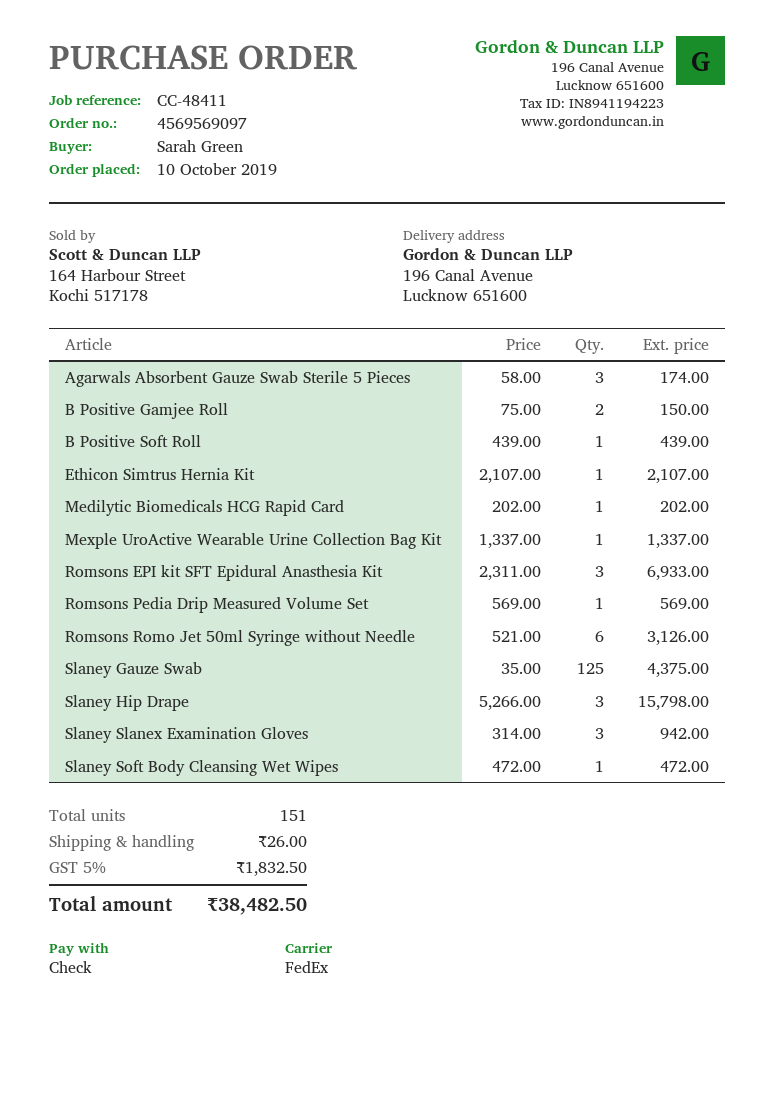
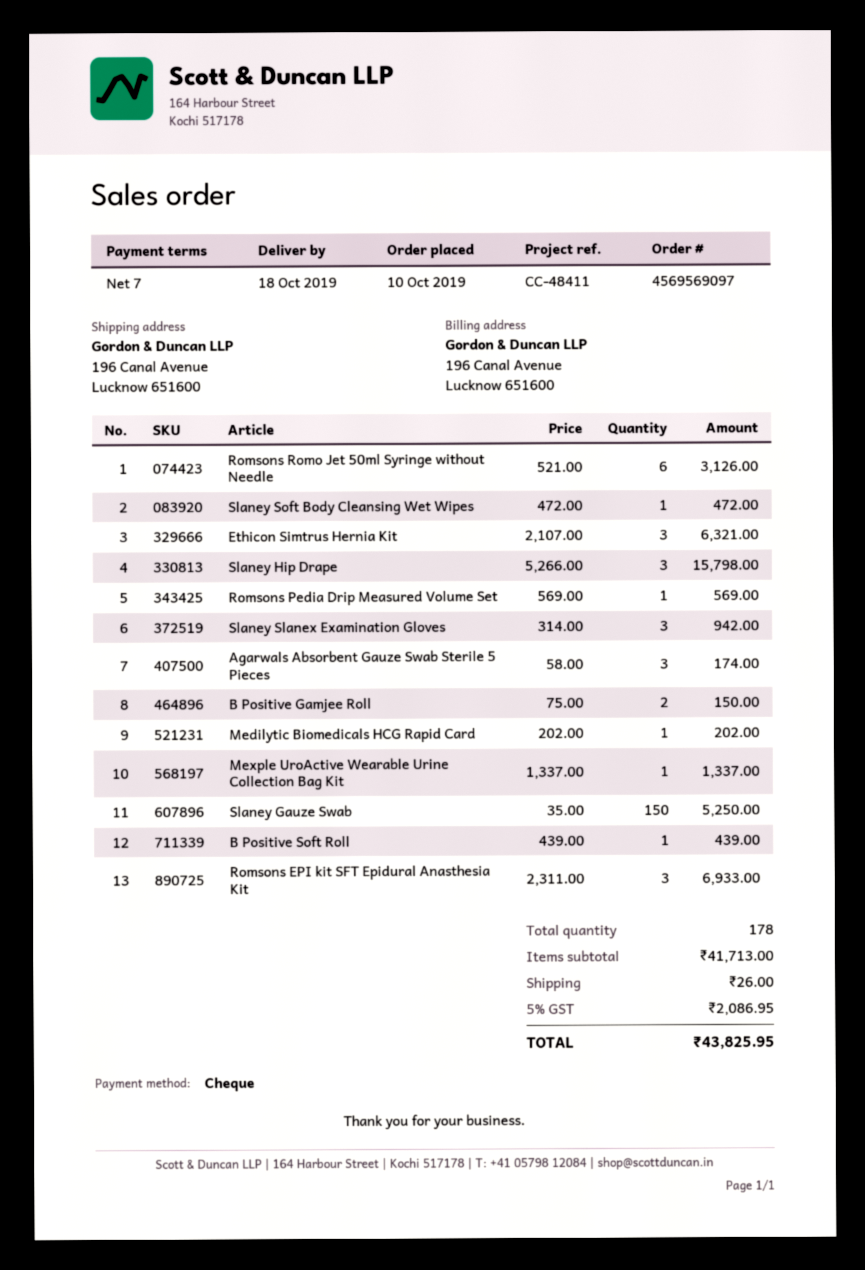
Ethicon Simtrus Hernia Kit: 1 x 2107.00 = 2107.00 -> 3 x 2107.00 = 6321.00
Slaney Gauze Swab: 125 x 35.00 = 4375.00 -> 150 x 35.00 = 5250.00
total quantity: 151 -> 178
tax: 5% = 1832.50 -> 5% = 2086.95
total: 38482.50 -> 43825.95

